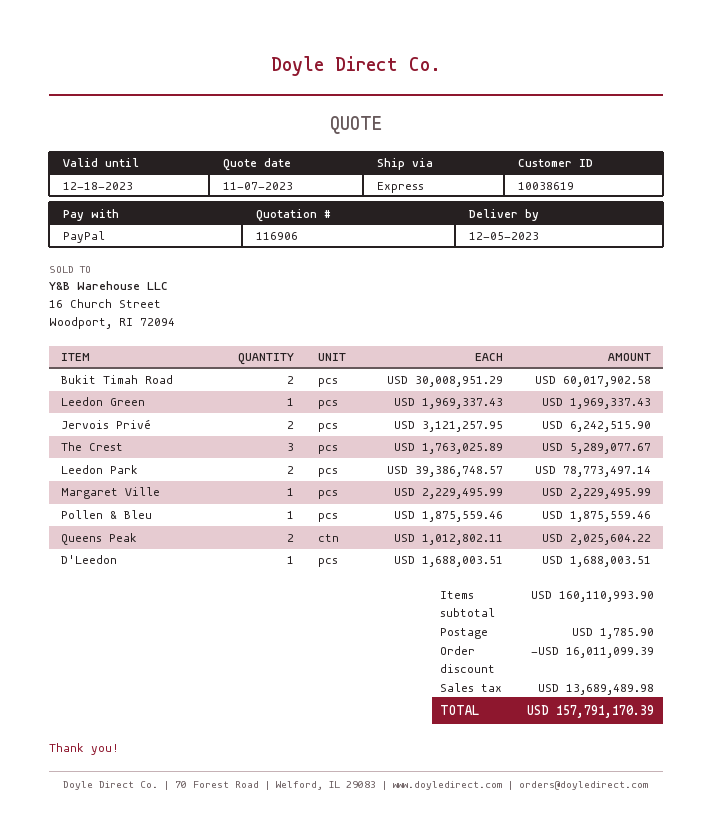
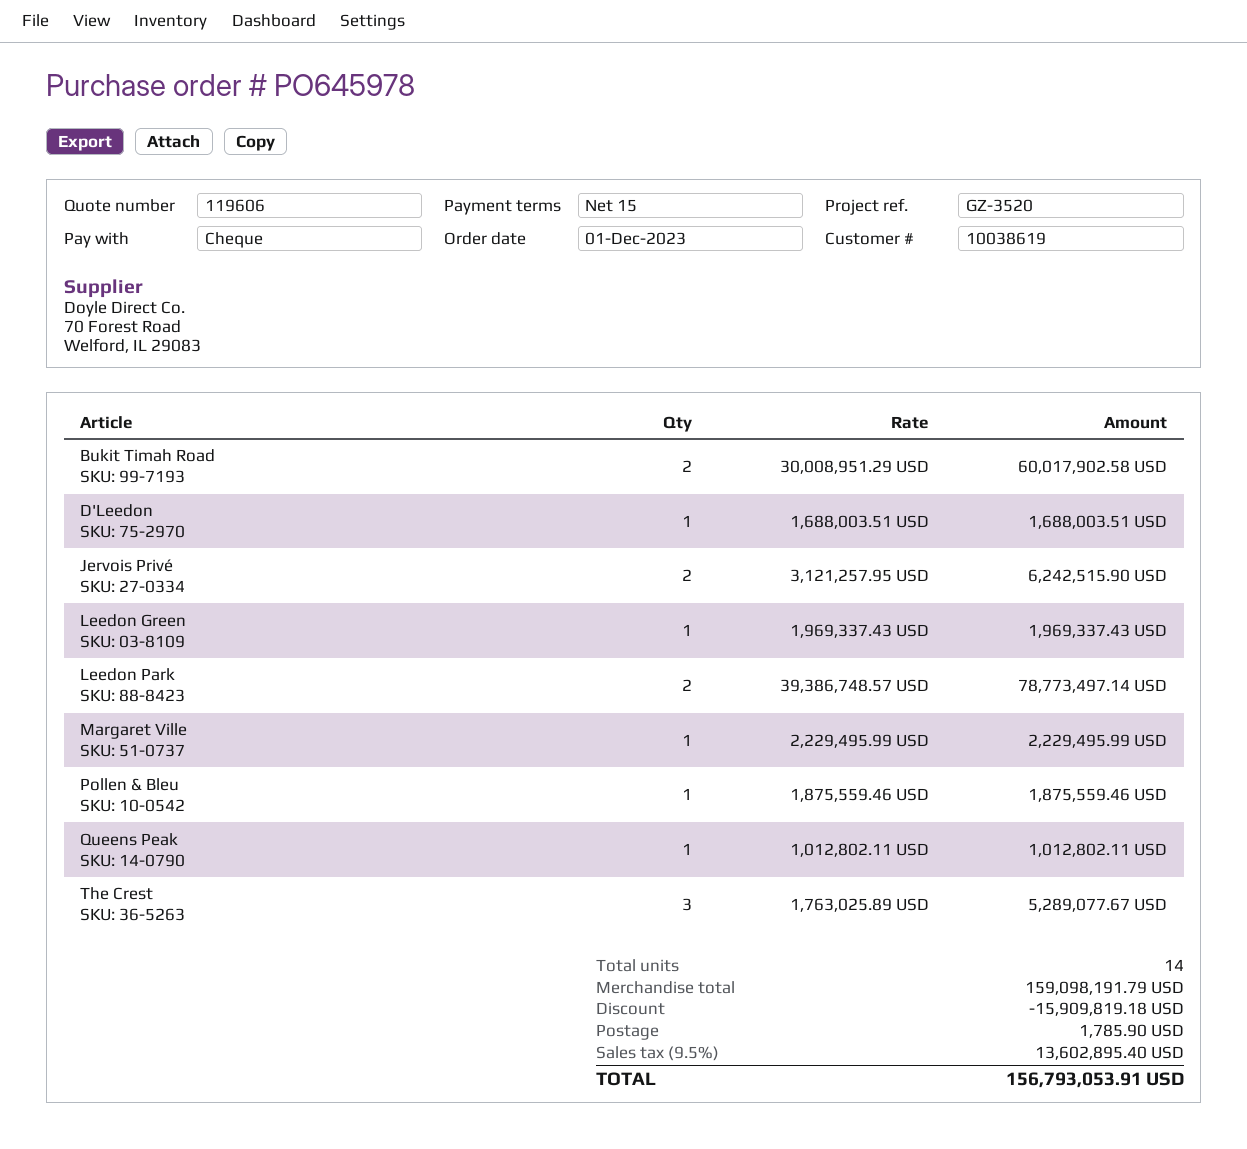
quote number: 116906 -> 119606
payment method: PayPal -> cheque
Queens Peak: 2 x 1012802.11 = 2025604.22 -> 1 x 1012802.11 = 1012802.11
subtotal: 160110993.90 -> 159098191.79
discount: 16011099.39 -> 15909819.18
tax: 13689489.98 -> 13602895.40
total: 157791170.39 -> 156793053.91

